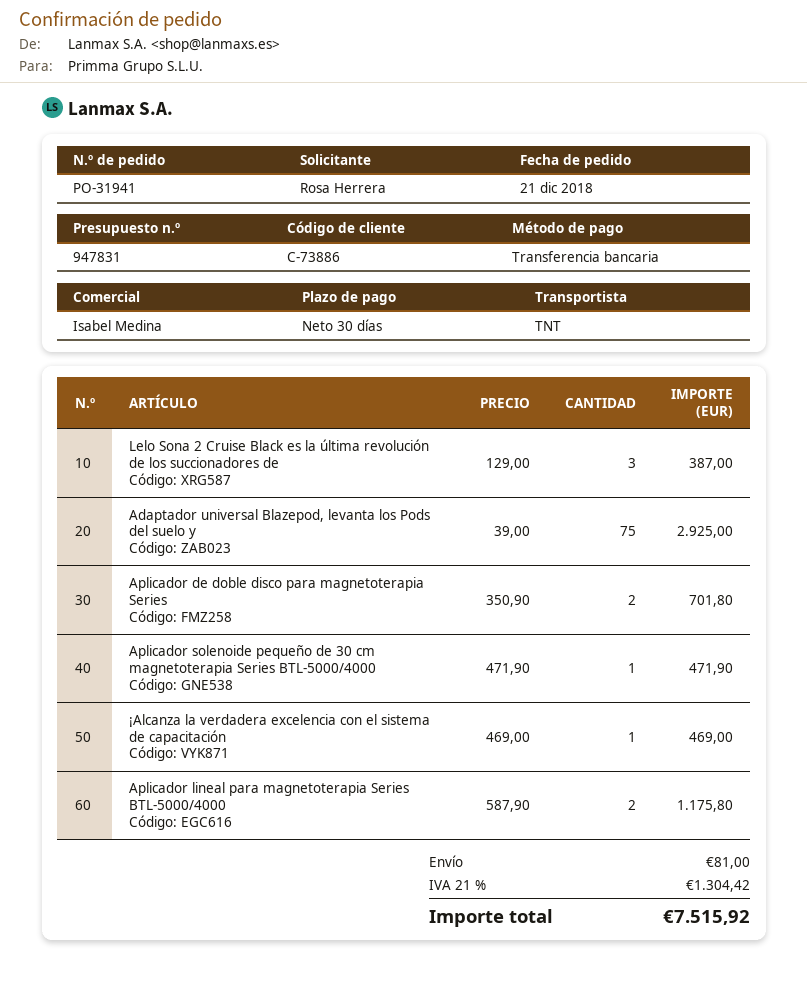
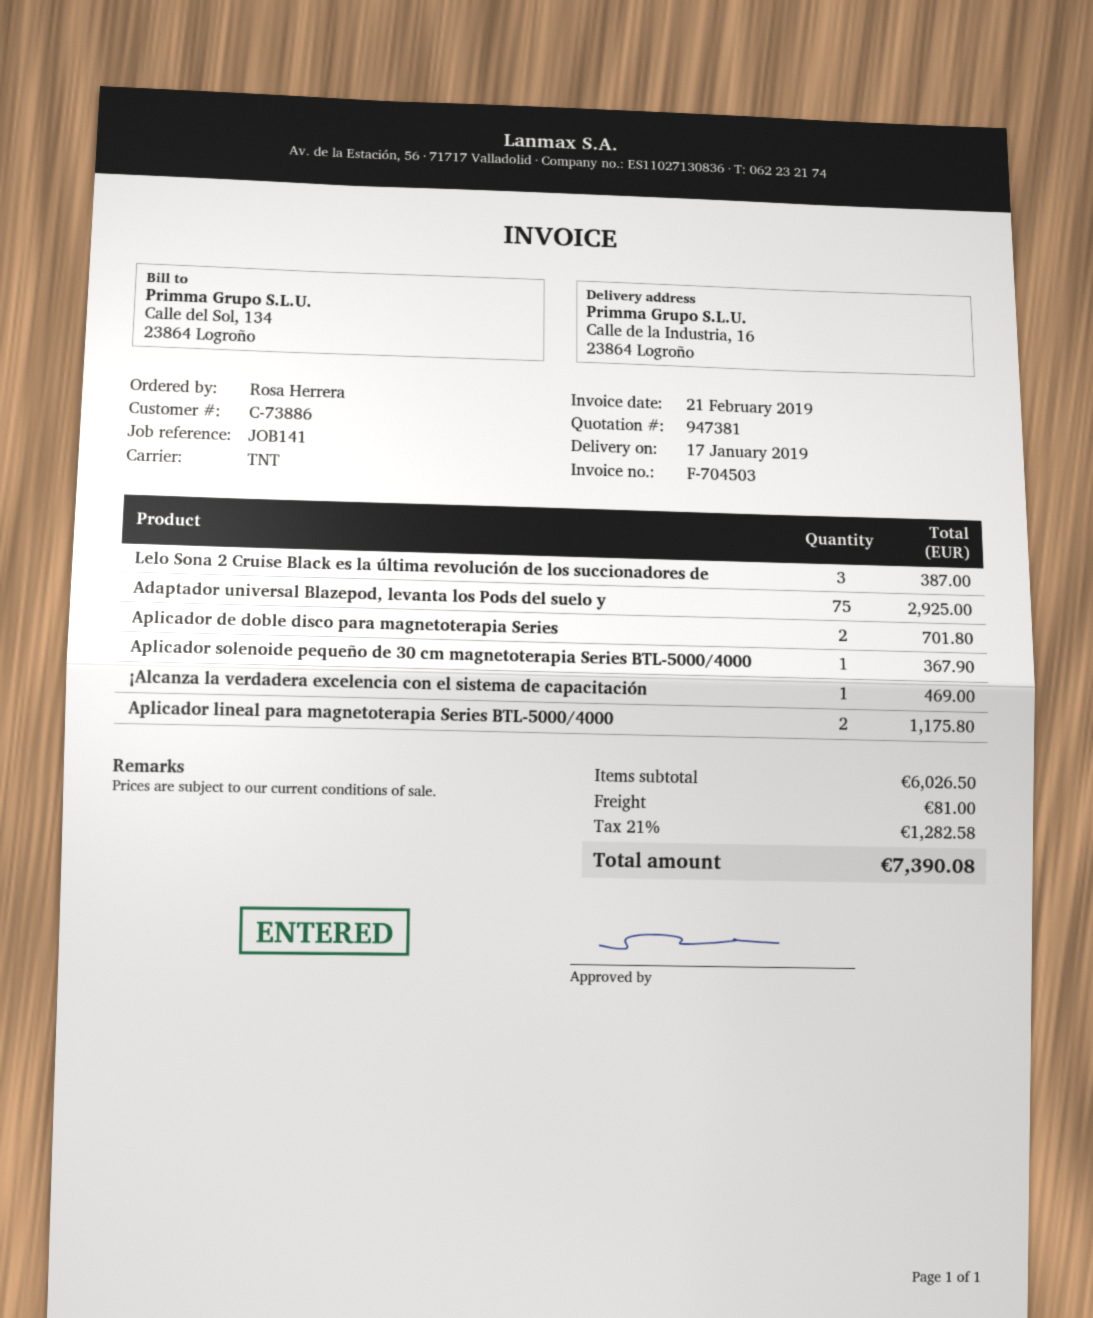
quote number: 947831 -> 947381
Aplicador solenoide pequeño de 30 cm magnetoterapia Series BTL-5000/4000: 1 for 471.90 -> 1 for 367.90
tax: 21% = 1304.42 -> 21% = 1282.58
total: 7515.92 -> 7390.08

